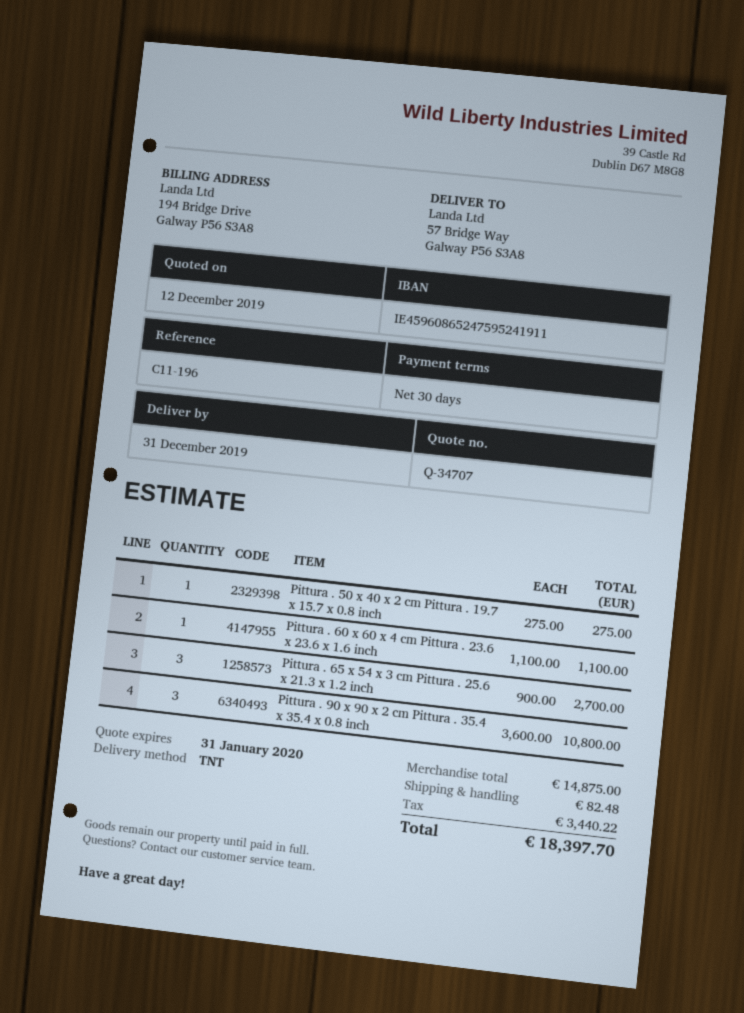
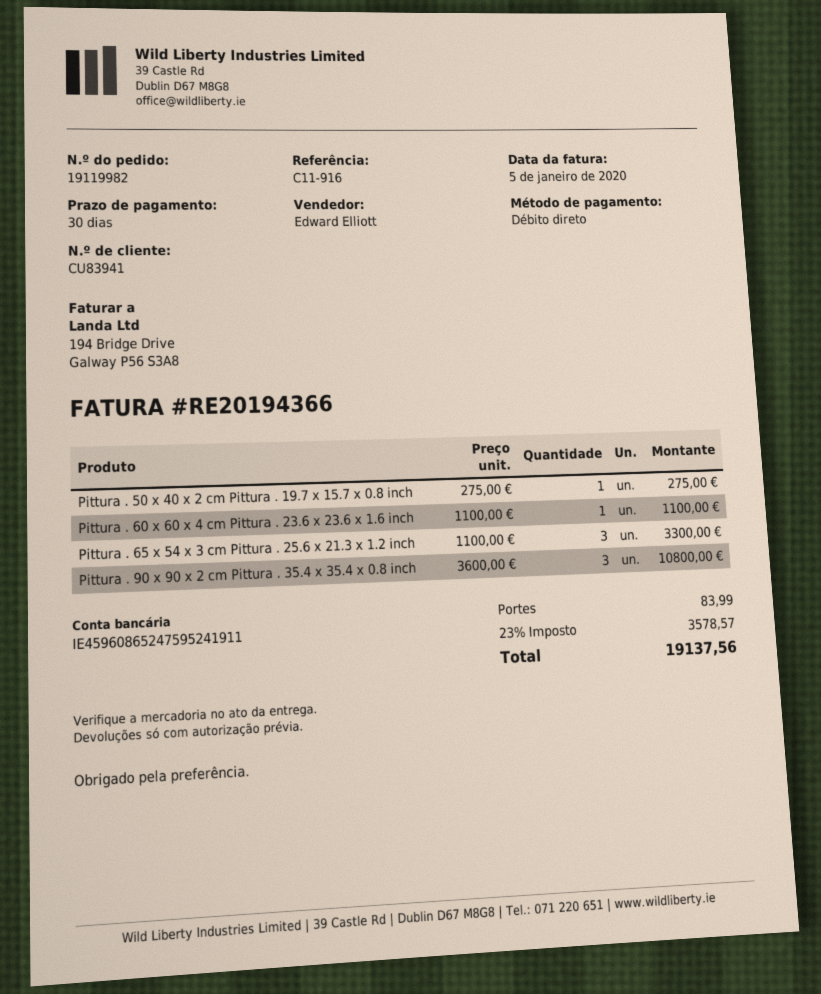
reference: C11-196 -> C11-916
Pittura . 65 x 54 x 3 cm Pittura . 25.6 x 21.3 x 1.2 inch: 3 x 900.00 = 2700.00 -> 3 x 1100.00 = 3300.00
shipping: 82.48 -> 83.99
tax: 3440.22 -> 3578.57
total: 18397.70 -> 19137.56

